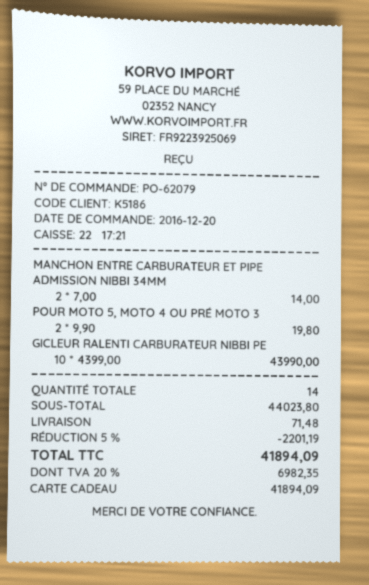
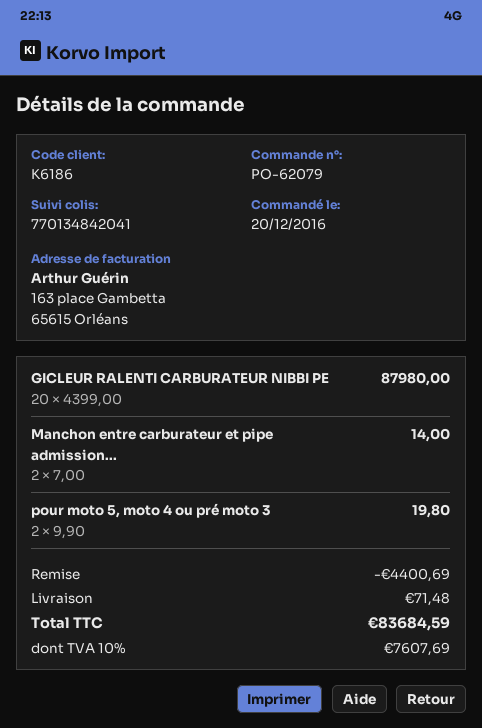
customer number: K5186 -> K6186
GICLEUR RALENTI CARBURATEUR NIBBI PE: 10 x 4399.00 = 43990.00 -> 20 x 4399.00 = 87980.00
discount: 2201.19 -> 4400.69
tax: 20% = 6982.35 -> 10% = 7607.69
total: 41894.09 -> 83684.59

